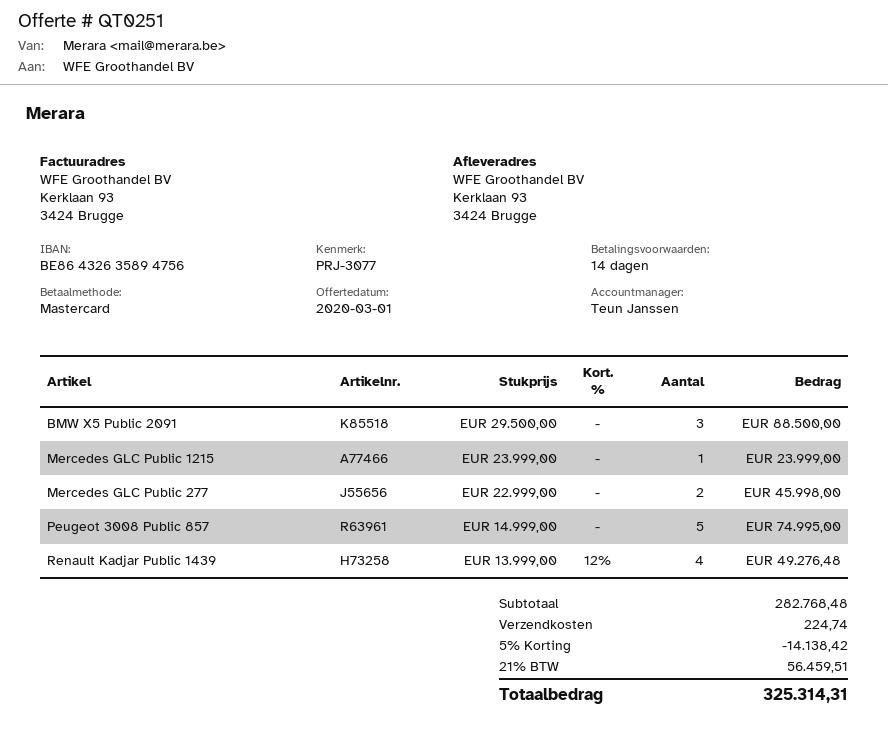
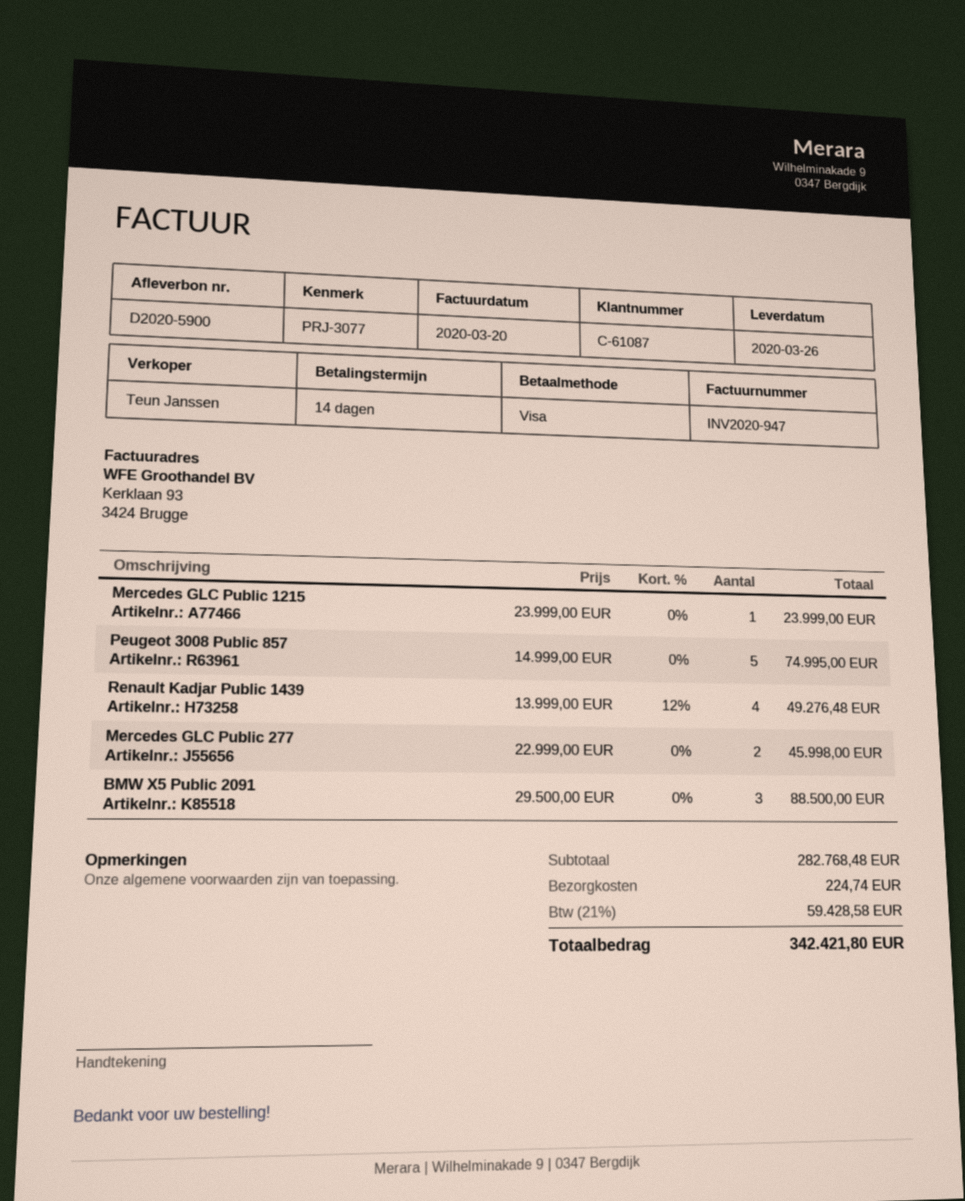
payment method: Mastercard -> Visa
discount: 5% = 14138.42 -> none
tax: 21% = 56459.51 -> 21% = 59428.58
total: 325314.31 -> 342421.80

